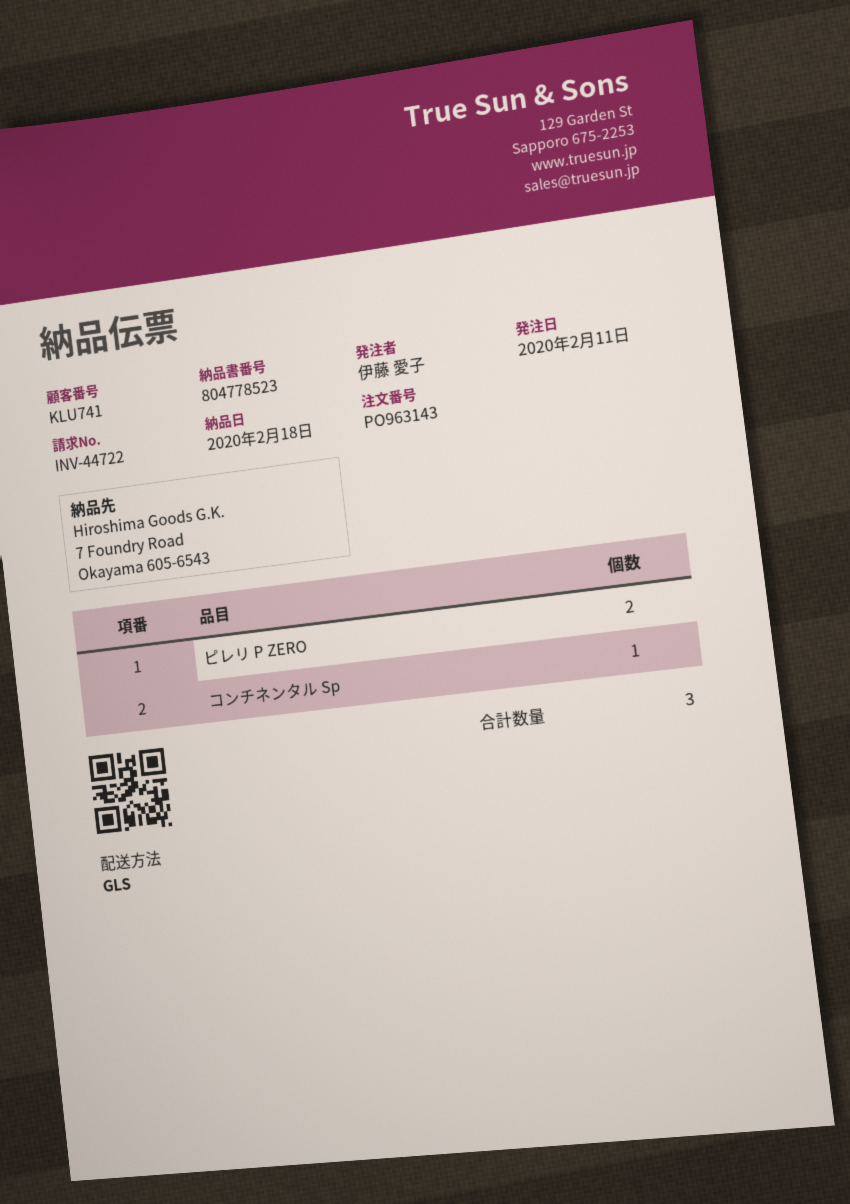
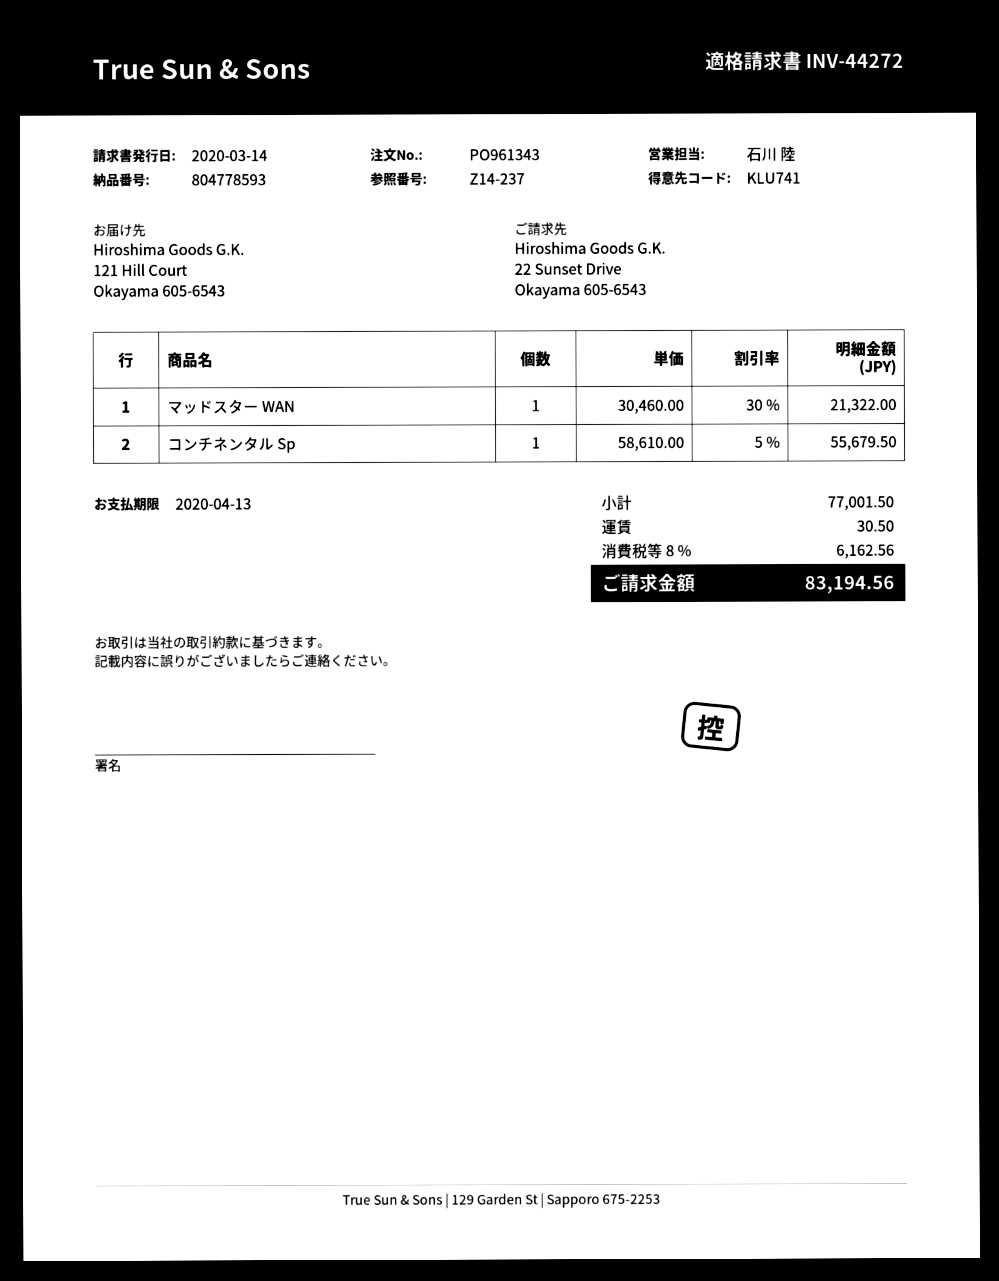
order number: PO963143 -> PO961343
delivery note number: 804778523 -> 804778593
invoice number: INV-44722 -> INV-44272
ship to: 7 Foundry Road, Okayama 605-6543 -> 121 Hill Court, Okayama 605-6543
ピレリ P ZERO: 2 -> none
マッドスター WAN: none -> 1

